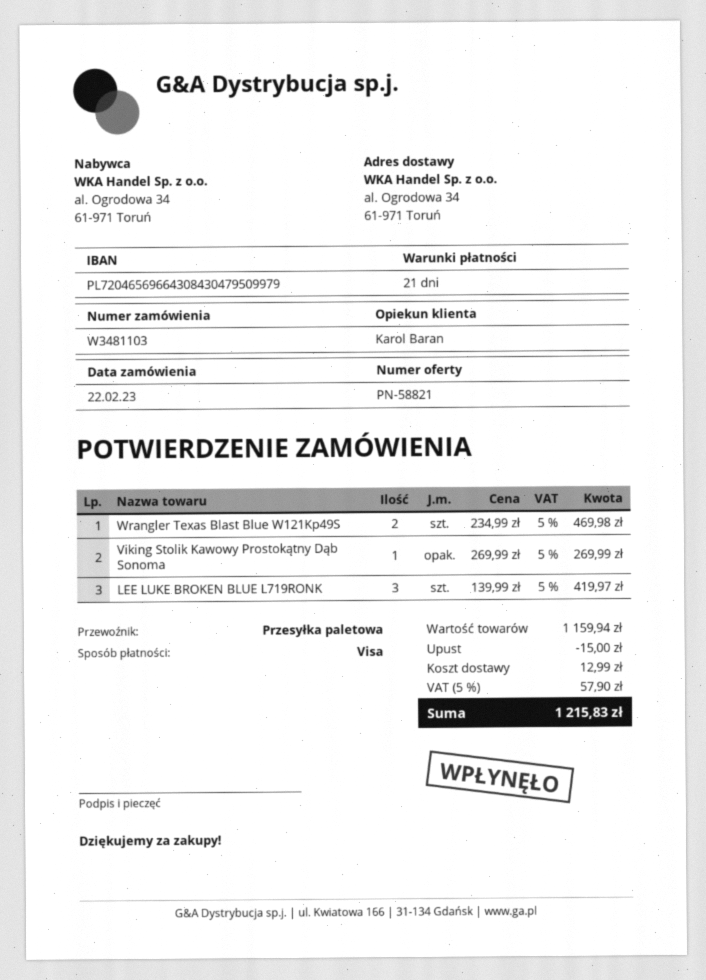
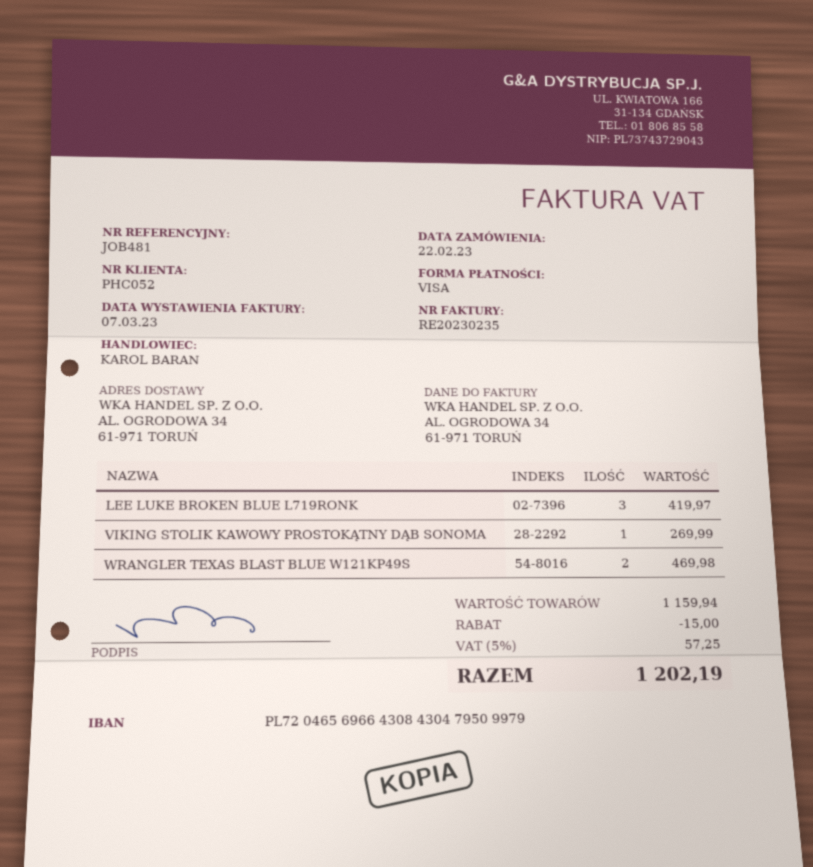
shipping: 12.99 -> none
tax: 5% = 57.90 -> 5% = 57.25
total: 1215.83 -> 1202.19

